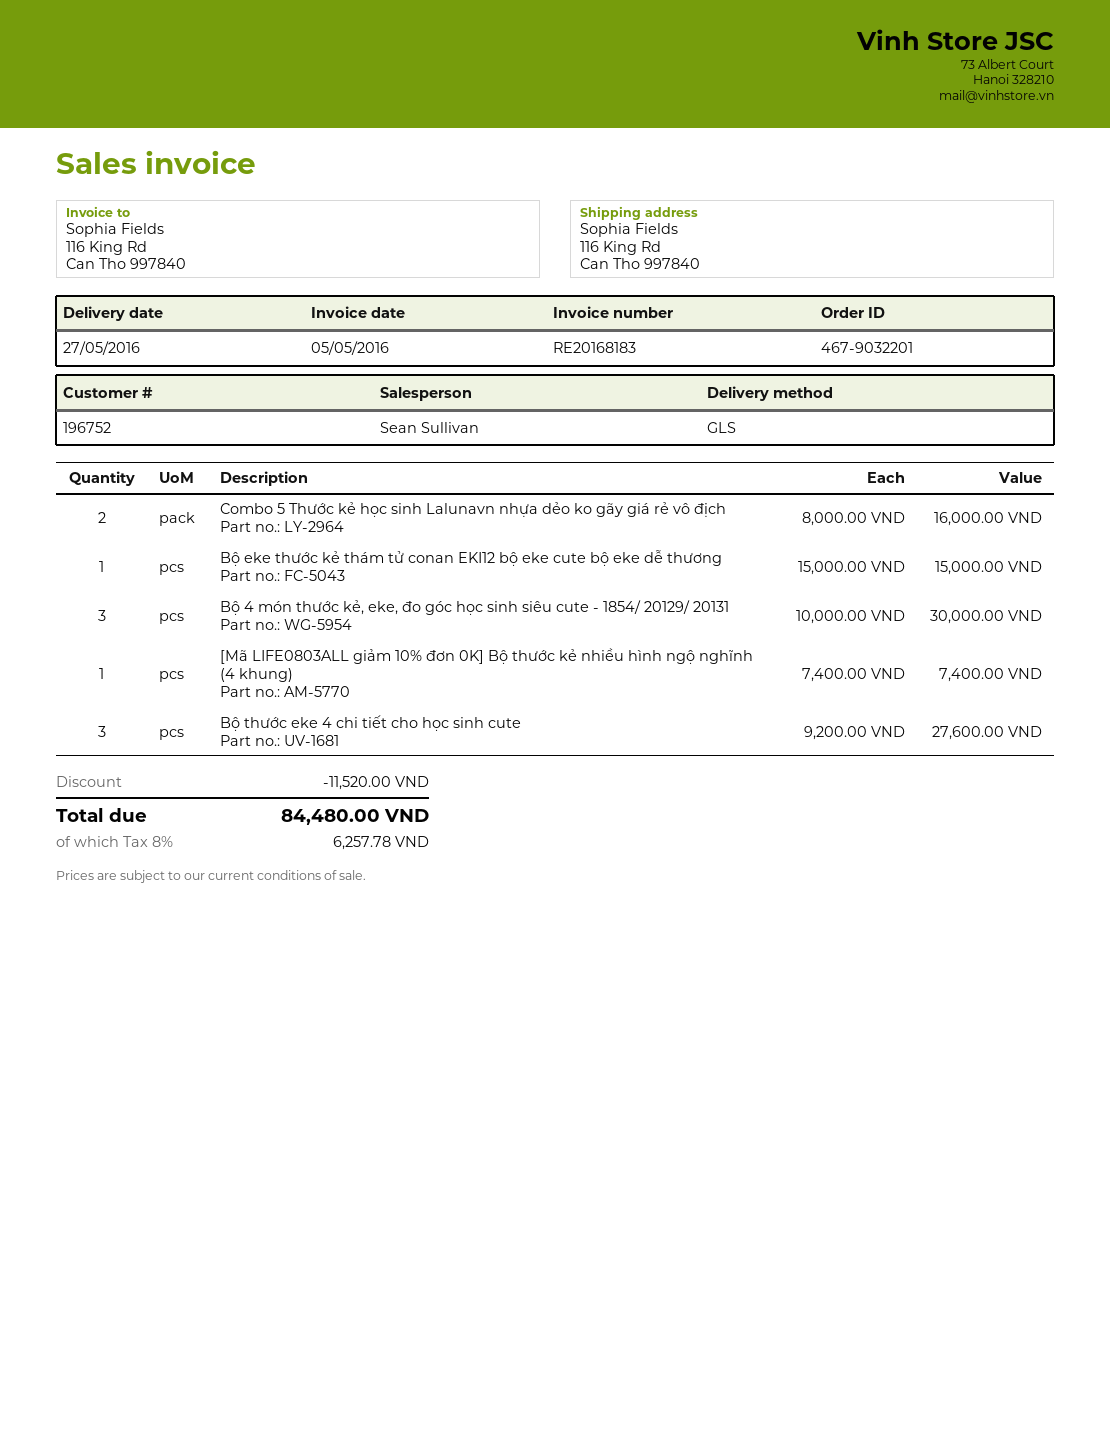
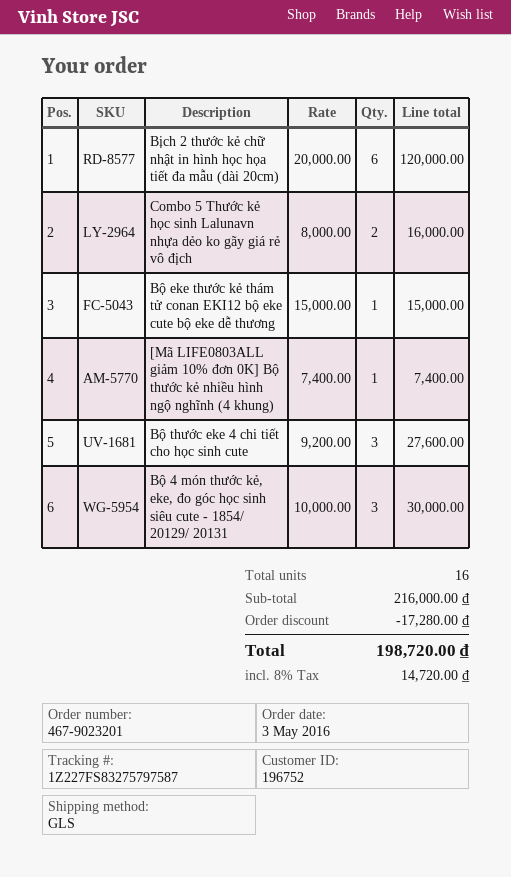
order number: 467-9032201 -> 467-9023201
Bịch 2 thước kẻ chữ nhật in hình học họa tiết đa mẫu (dài 20cm): none -> 6 x 20000.00 = 120000.00
discount: 11520.00 -> 17280.00
tax: 8% = 6257.78 -> 8% = 14720.00
total: 84480.00 -> 198720.00

